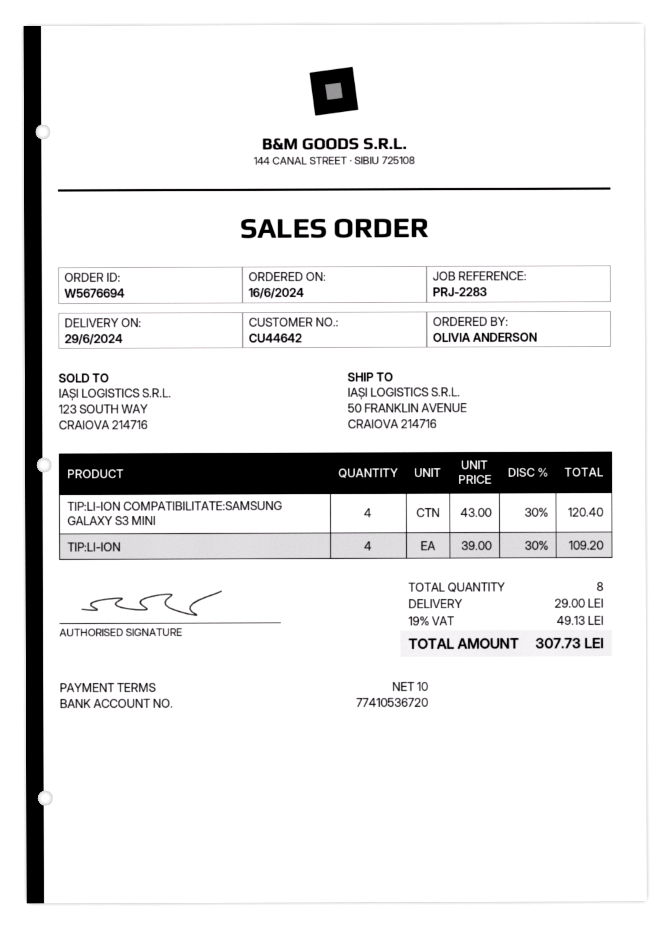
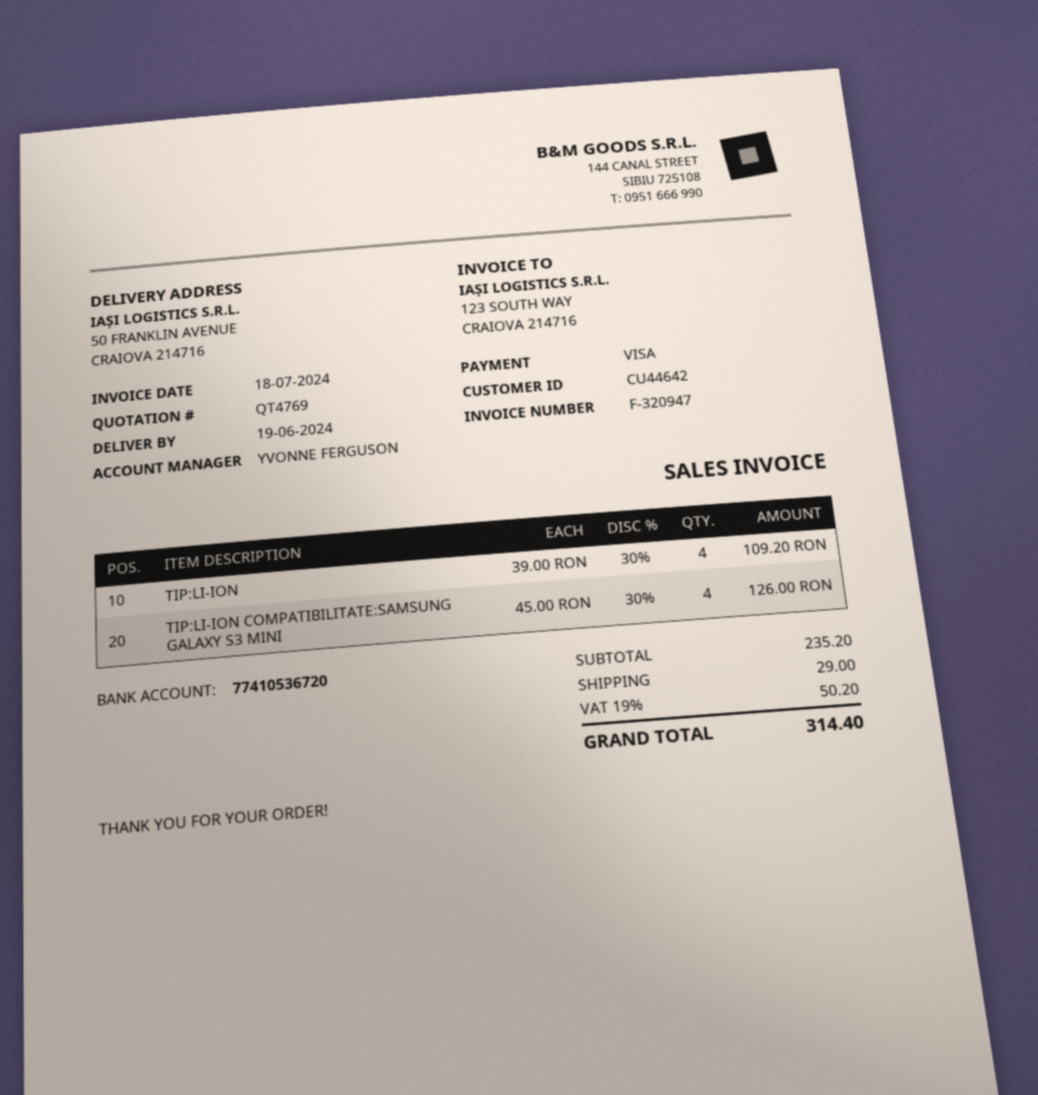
delivery date: 2024-06-29 -> 2024-06-19
TIP:LI-ION COMPATIBILITATE:SAMSUNG GALAXY S3 MINI: 4 x 43.00 - 30% = 120.40 -> 4 x 45.00 - 30% = 126.00
tax: 19% = 49.13 -> 19% = 50.20
total: 307.73 -> 314.40

